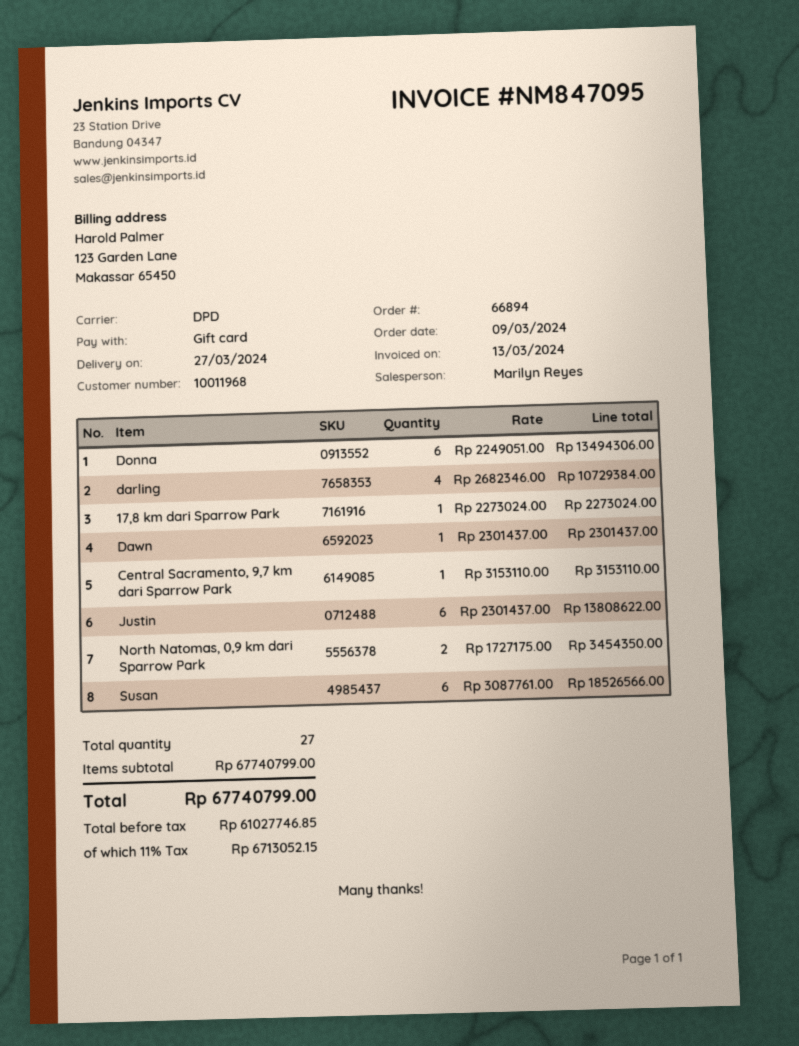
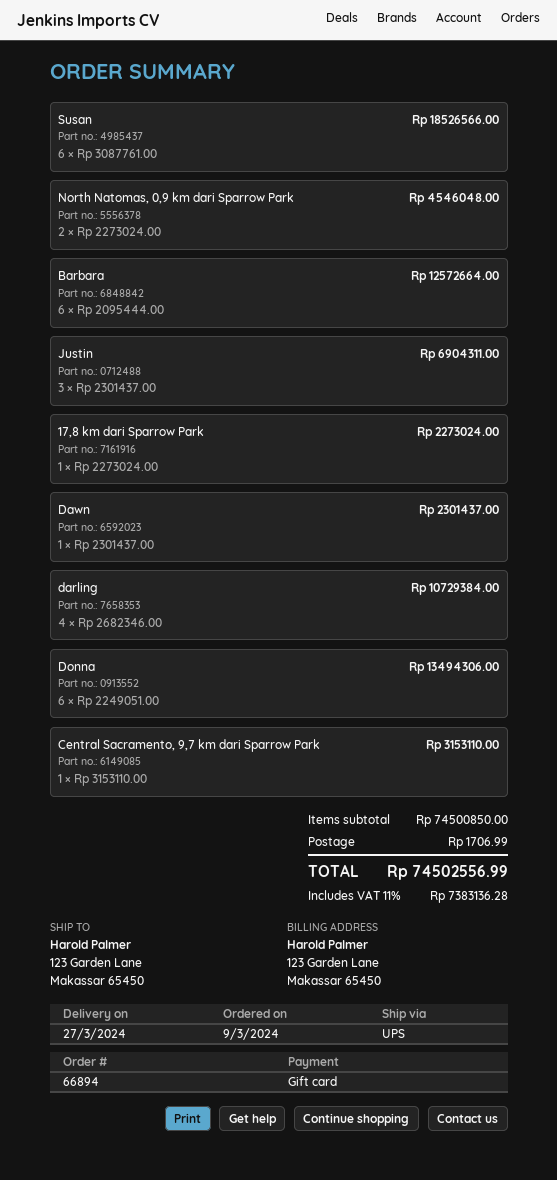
shipping method: DPD -> UPS
Justin: 6 x 2301437.00 = 13808622.00 -> 3 x 2301437.00 = 6904311.00
North Natomas, 0,9 km dari Sparrow Park: 2 x 1727175.00 = 3454350.00 -> 2 x 2273024.00 = 4546048.00
Barbara: none -> 6 x 2095444.00 = 12572664.00
subtotal: 67740799.00 -> 74500850.00
shipping: none -> 1706.99
tax: 11% = 6713052.15 -> 11% = 7383136.28
total: 67740799.00 -> 74502556.99

